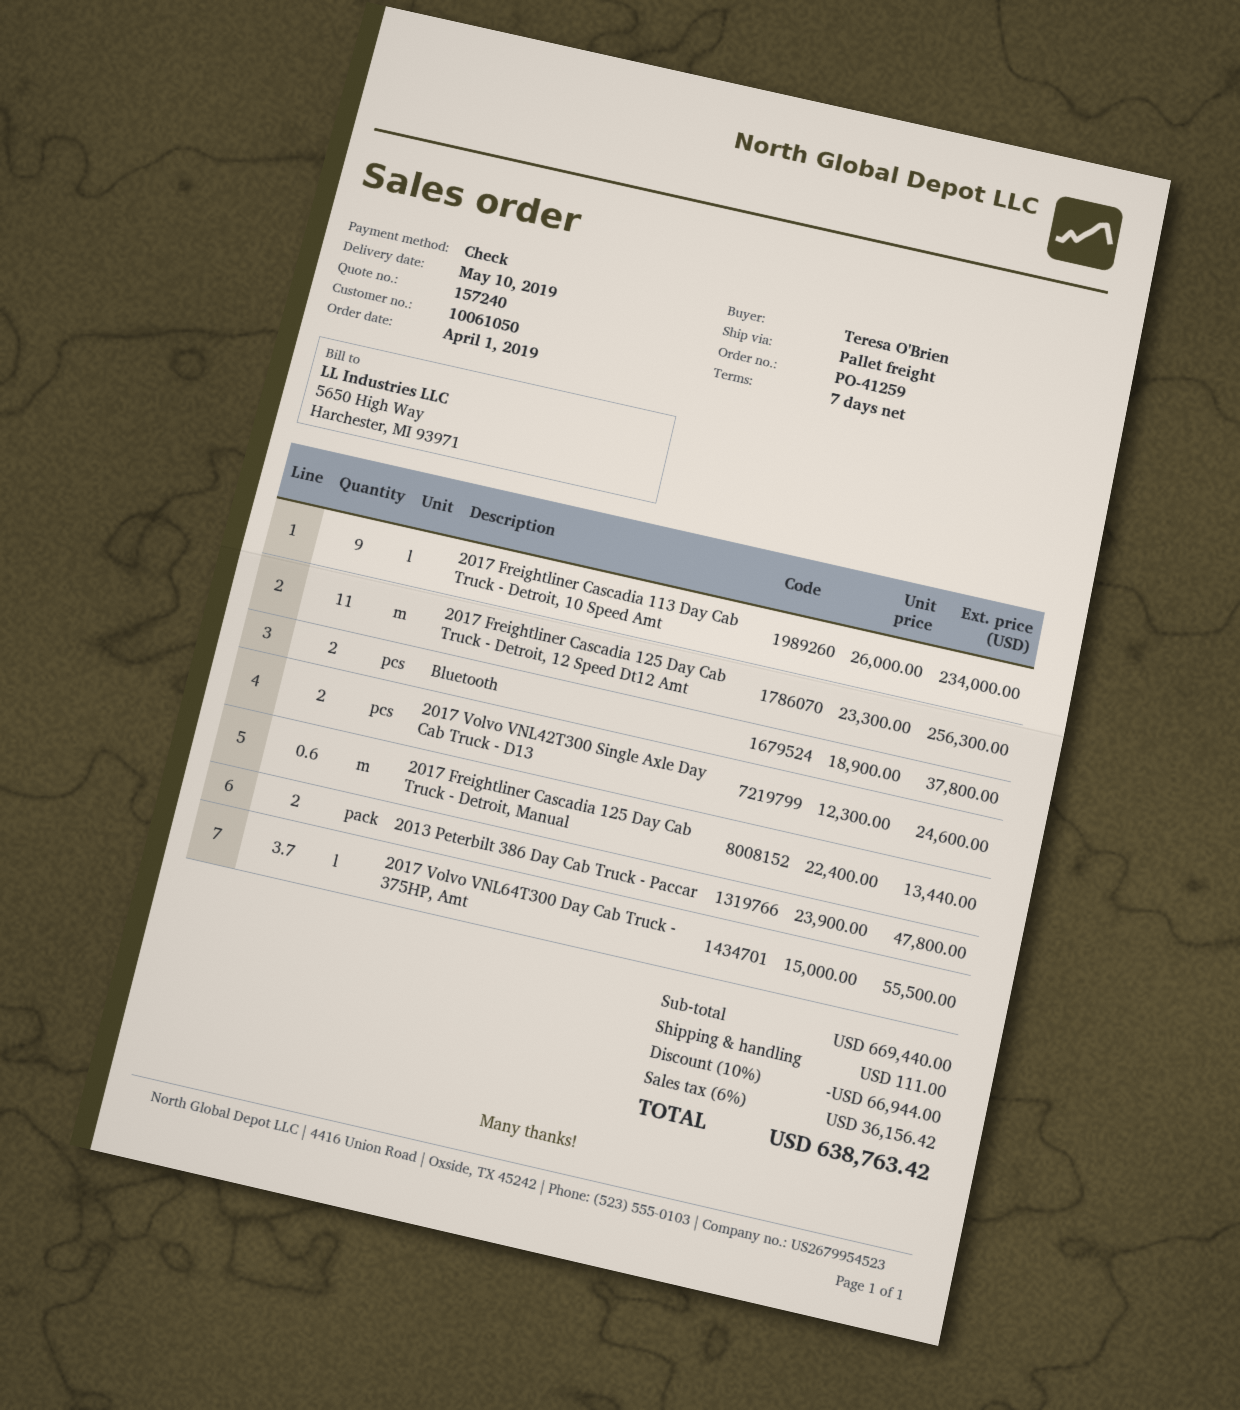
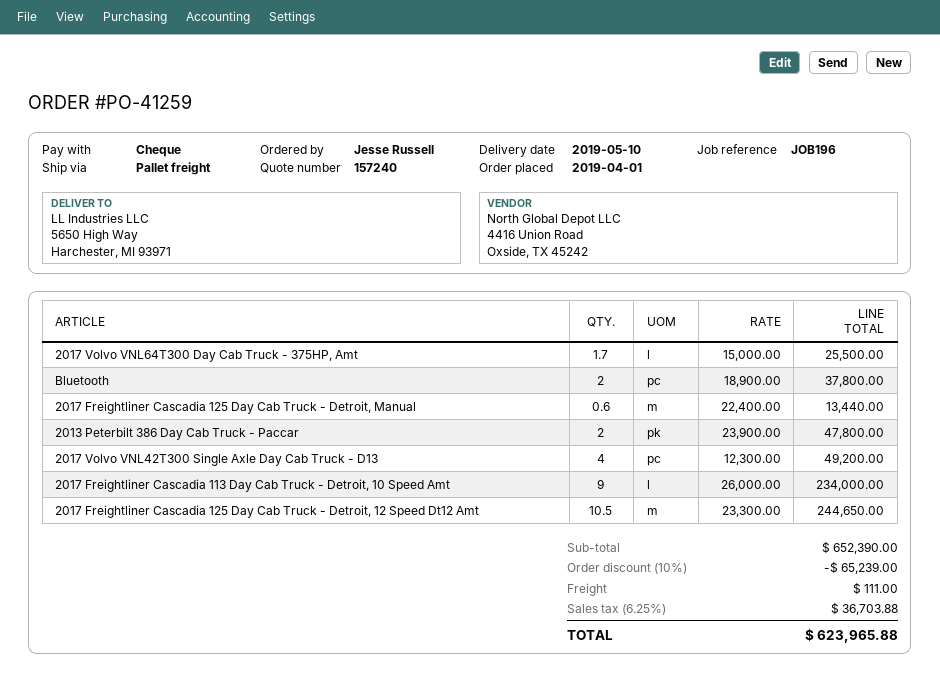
ordered by: Teresa O'Brien -> Jesse Russell
2017 Freightliner Cascadia 125 Day Cab Truck - Detroit, 12 Speed Dt12 Amt: 11 x 23300.00 = 256300.00 -> 10.5 x 23300.00 = 244650.00
2017 Volvo VNL42T300 Single Axle Day Cab Truck - D13: 2 x 12300.00 = 24600.00 -> 4 x 12300.00 = 49200.00
2017 Volvo VNL64T300 Day Cab Truck - 375HP, Amt: 3.7 x 15000.00 = 55500.00 -> 1.7 x 15000.00 = 25500.00
subtotal: 669440.00 -> 652390.00
discount: 10% = 66944.00 -> 10% = 65239.00
tax: 6% = 36156.42 -> 6.25% = 36703.88
total: 638763.42 -> 623965.88

